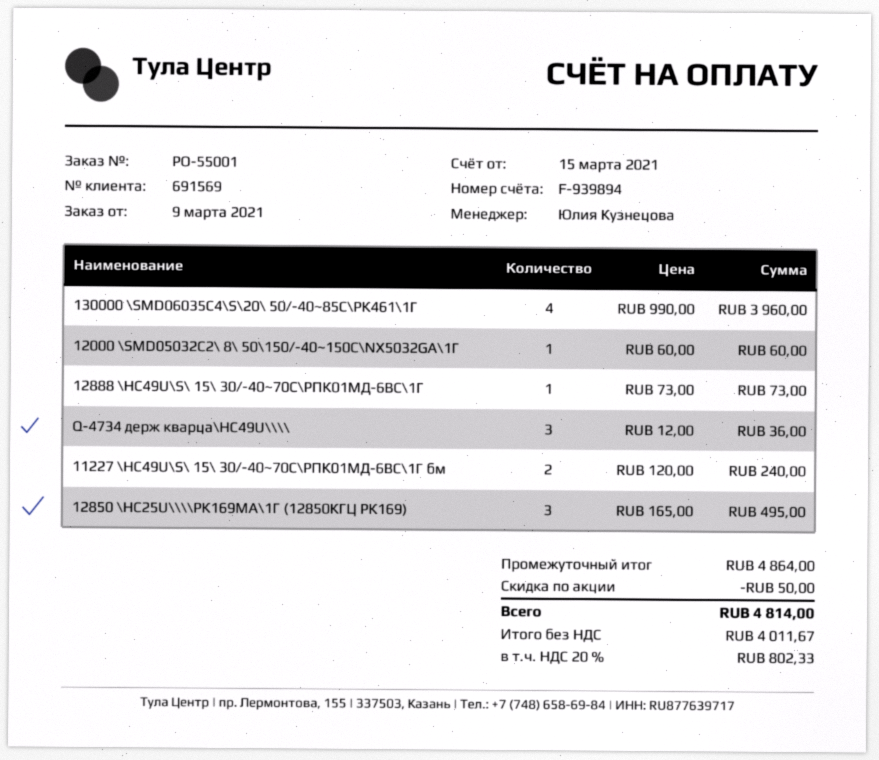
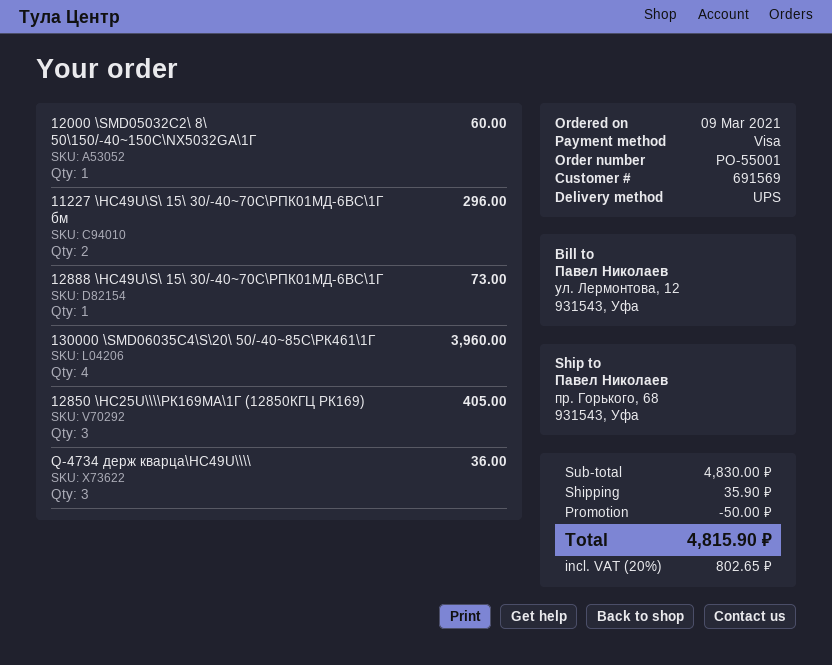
11227 \HC49U\S\ 15\ 30/-40~70C\РПК01МД-6ВС\1Г бм: 2 for 240.00 -> 2 for 296.00
12850 \HC25U\\\\РК169МА\1Г (12850КГЦ РК169): 3 for 495.00 -> 3 for 405.00
subtotal: 4864.00 -> 4830.00
shipping: none -> 35.90
tax: 20% = 802.33 -> 20% = 802.65
total: 4814.00 -> 4815.90

